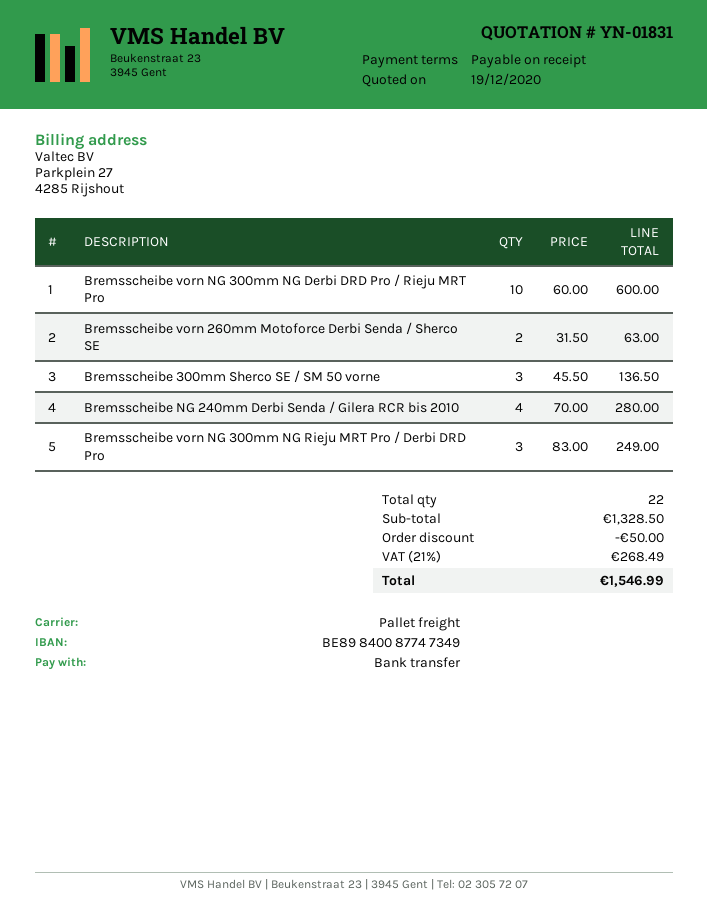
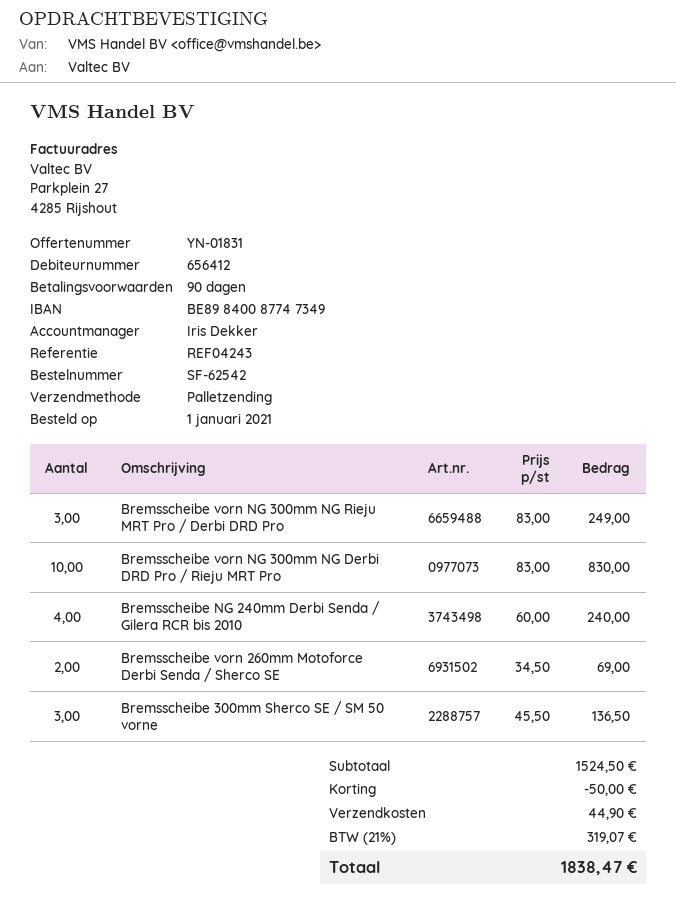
payment terms: on receipt -> 90 days
Bremsscheibe vorn NG 300mm NG Derbi DRD Pro / Rieju MRT Pro: 10 x 60.00 = 600.00 -> 10 x 83.00 = 830.00
Bremsscheibe vorn 260mm Motoforce Derbi Senda / Sherco SE: 2 x 31.50 = 63.00 -> 2 x 34.50 = 69.00
Bremsscheibe NG 240mm Derbi Senda / Gilera RCR bis 2010: 4 x 70.00 = 280.00 -> 4 x 60.00 = 240.00
subtotal: 1328.50 -> 1524.50
shipping: none -> 44.90
tax: 21% = 268.49 -> 21% = 319.07
total: 1546.99 -> 1838.47

